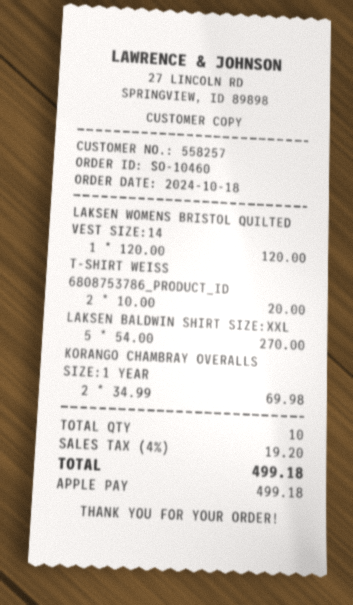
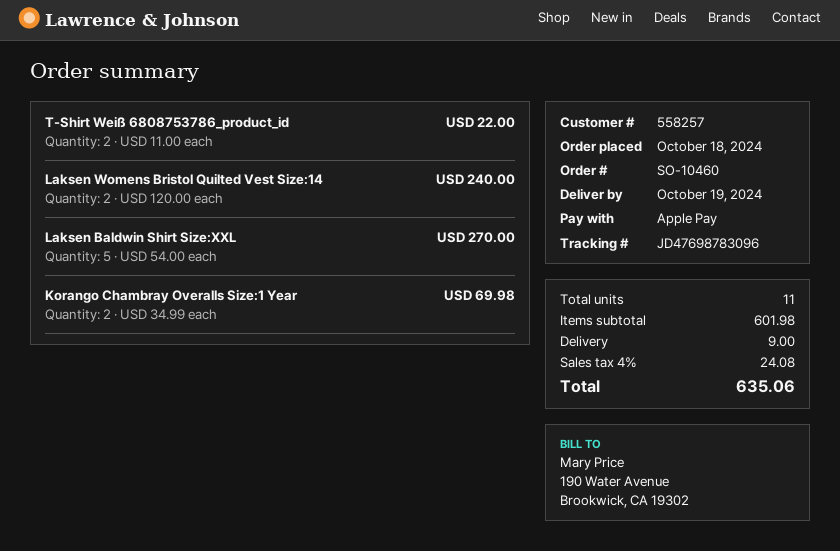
LAKSEN WOMENS BRISTOL QUILTED VEST SIZE:14: 1 x 120.00 = 120.00 -> 2 x 120.00 = 240.00
T-SHIRT WEISS 6808753786_PRODUCT_ID: 2 x 10.00 = 20.00 -> 2 x 11.00 = 22.00
total quantity: 10 -> 11
shipping: none -> 9.00
tax: 4% = 19.20 -> 4% = 24.08
total: 499.18 -> 635.06

